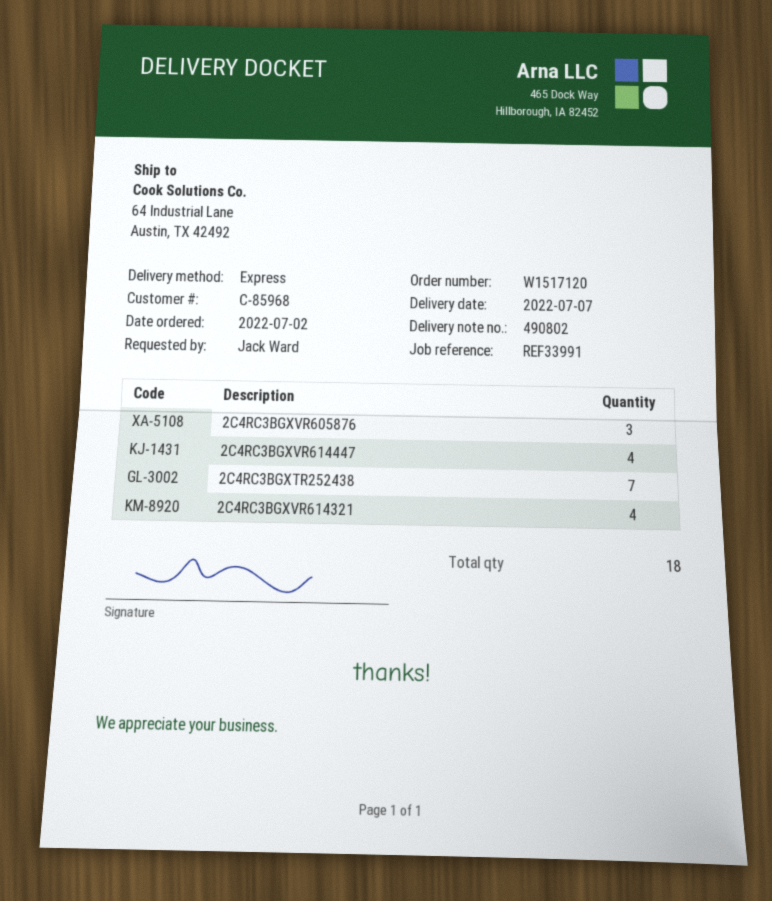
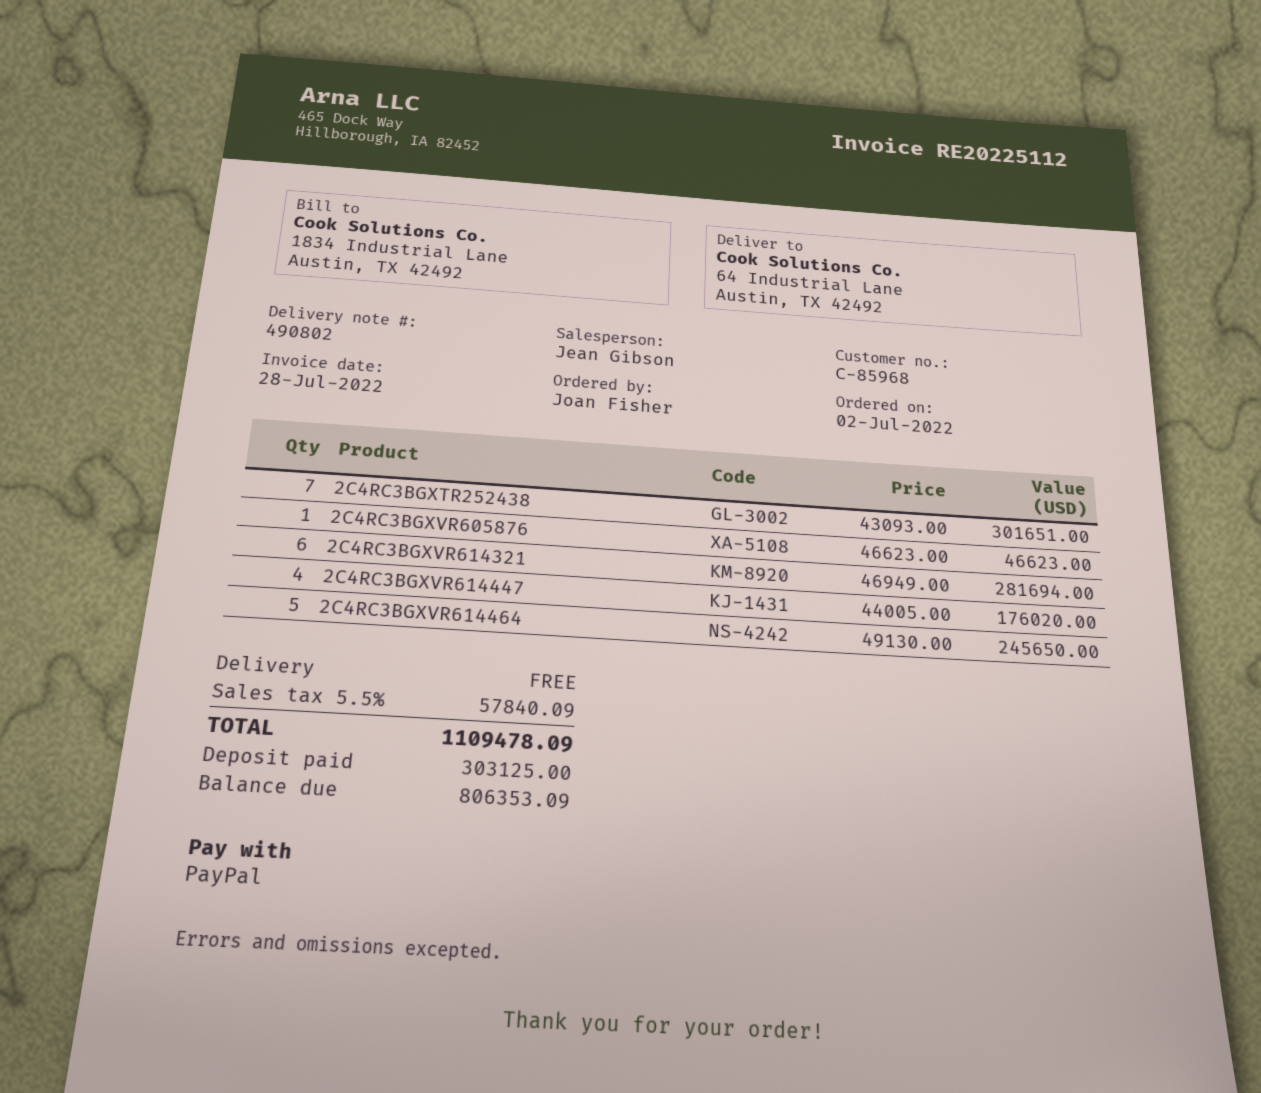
ordered by: Jack Ward -> Joan Fisher
2C4RC3BGXVR605876: 3 -> 1
2C4RC3BGXVR614321: 4 -> 6
2C4RC3BGXVR614464: none -> 5

